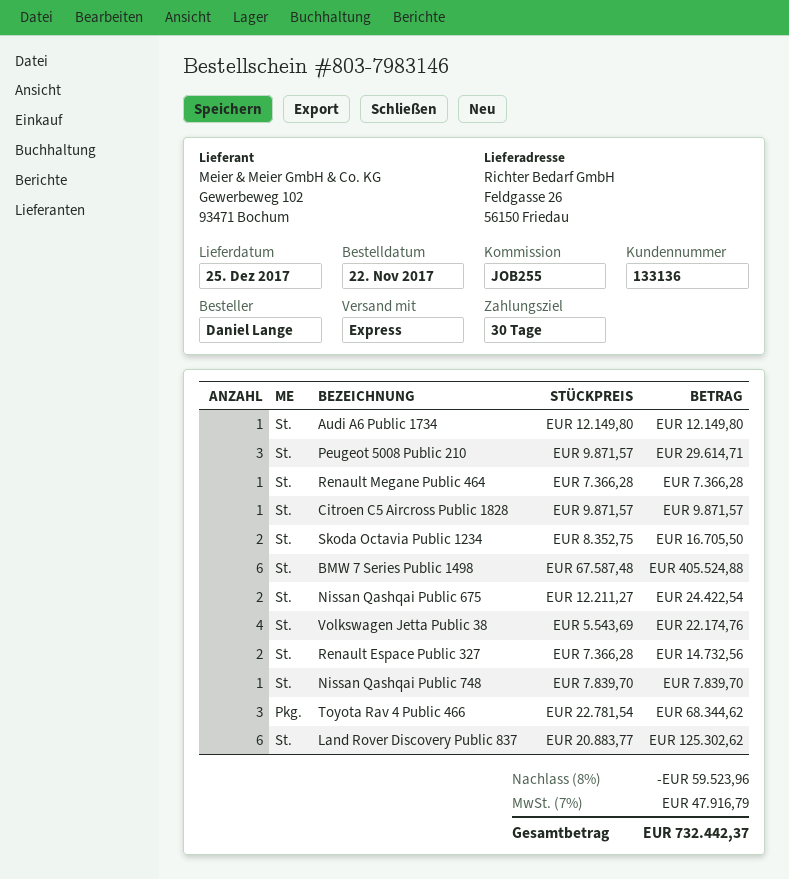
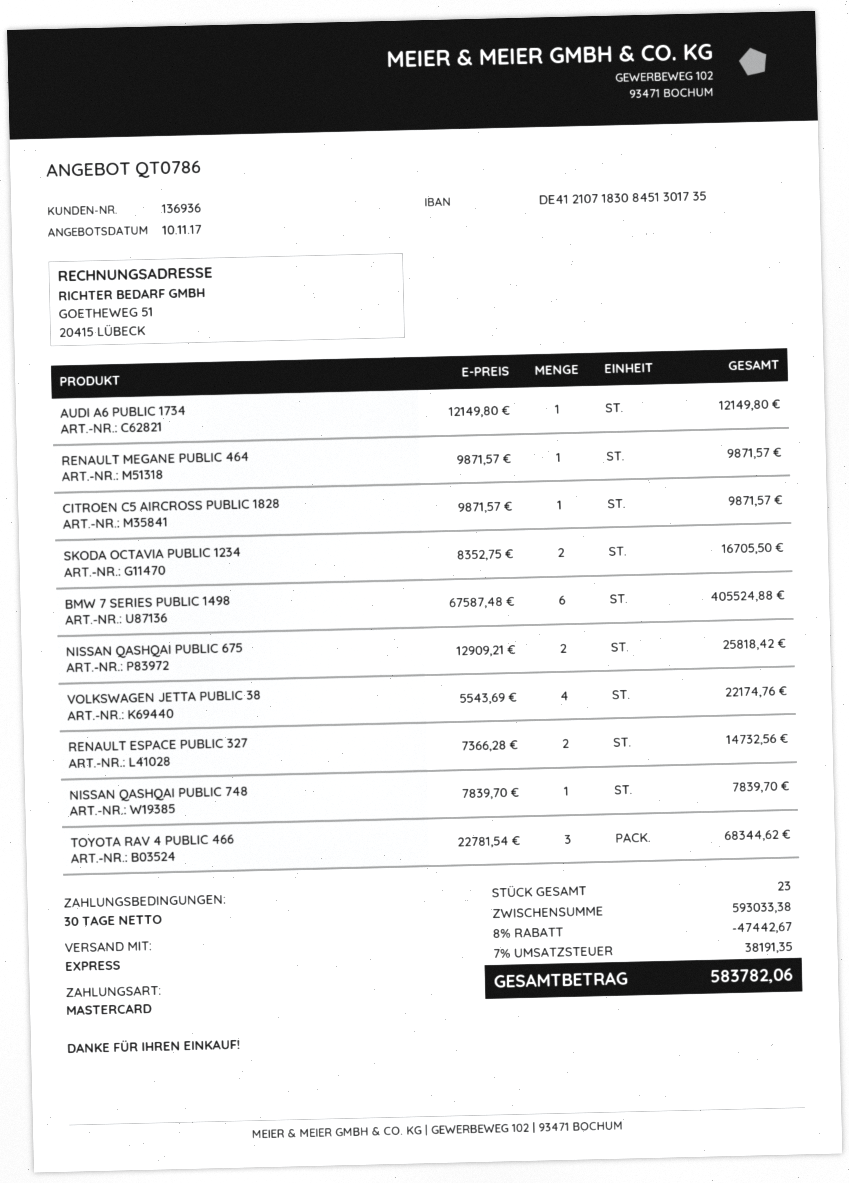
customer number: 133136 -> 136936
Peugeot 5008 Public 210: 3 x 9871.57 = 29614.71 -> none
Renault Megane Public 464: 1 x 7366.28 = 7366.28 -> 1 x 9871.57 = 9871.57
Nissan Qashqai Public 675: 2 x 12211.27 = 24422.54 -> 2 x 12909.21 = 25818.42
Land Rover Discovery Public 837: 6 x 20883.77 = 125302.62 -> none
discount: 8% = 59523.96 -> 8% = 47442.67
tax: 7% = 47916.79 -> 7% = 38191.35
total: 732442.37 -> 583782.06

